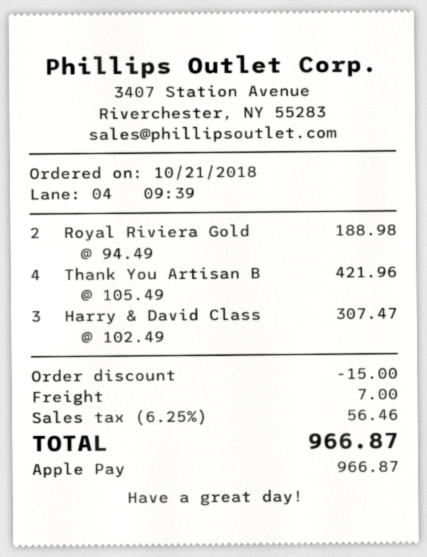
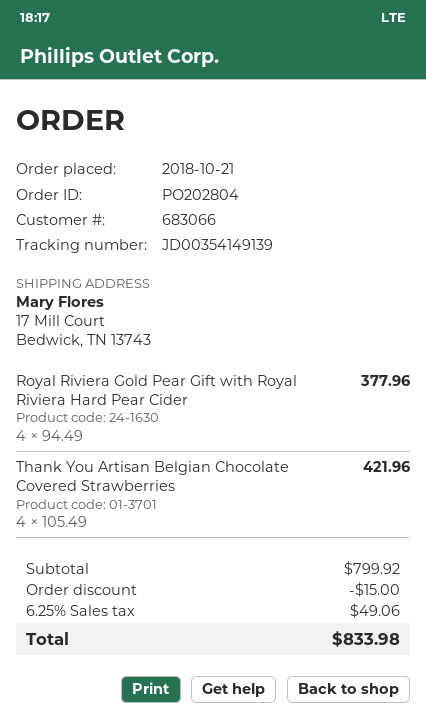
Royal Riviera Gold: 2 x 94.49 = 188.98 -> 4 x 94.49 = 377.96
Harry & David Class: 3 x 102.49 = 307.47 -> none
shipping: 7.00 -> none
tax: 6.25% = 56.46 -> 6.25% = 49.06
total: 966.87 -> 833.98

